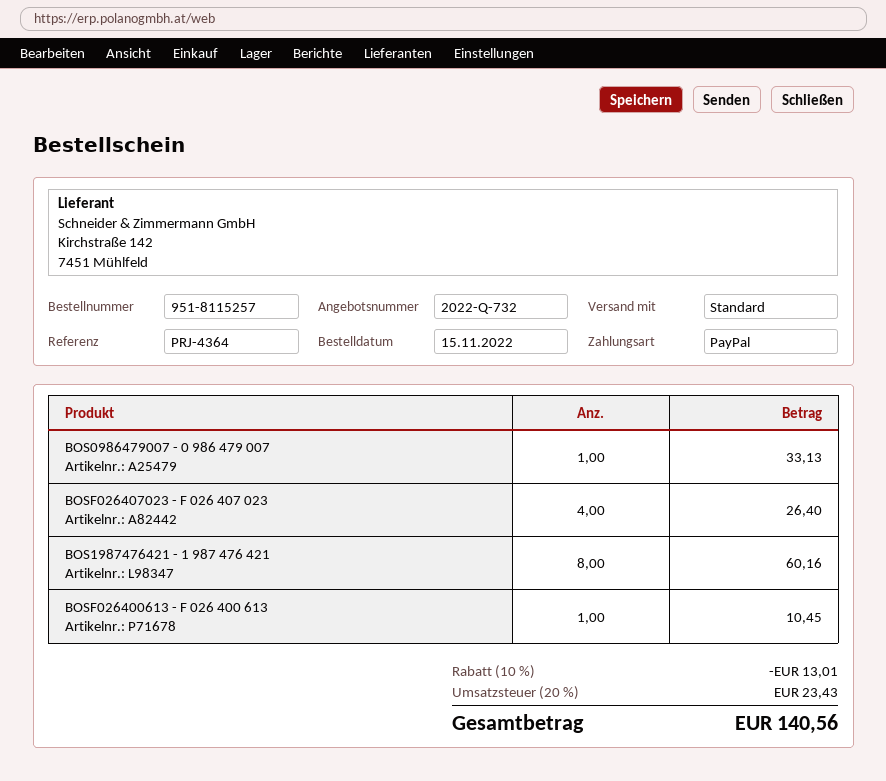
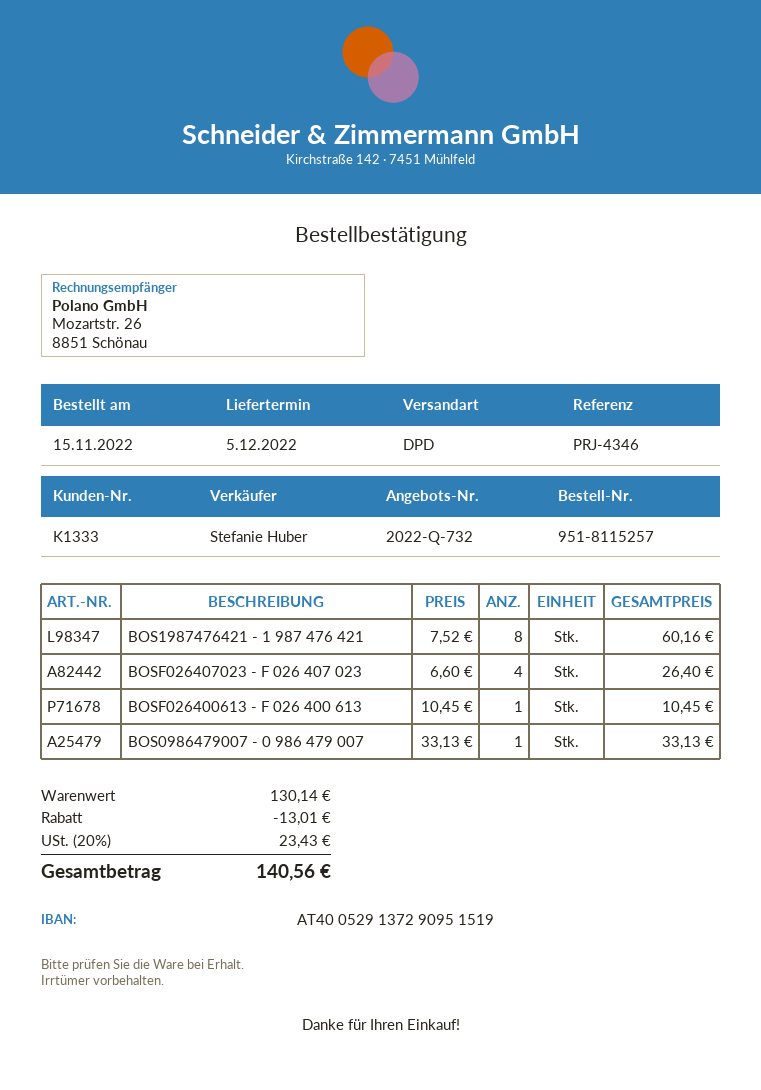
reference: PRJ-4364 -> PRJ-4346
shipping method: standard -> DPD

